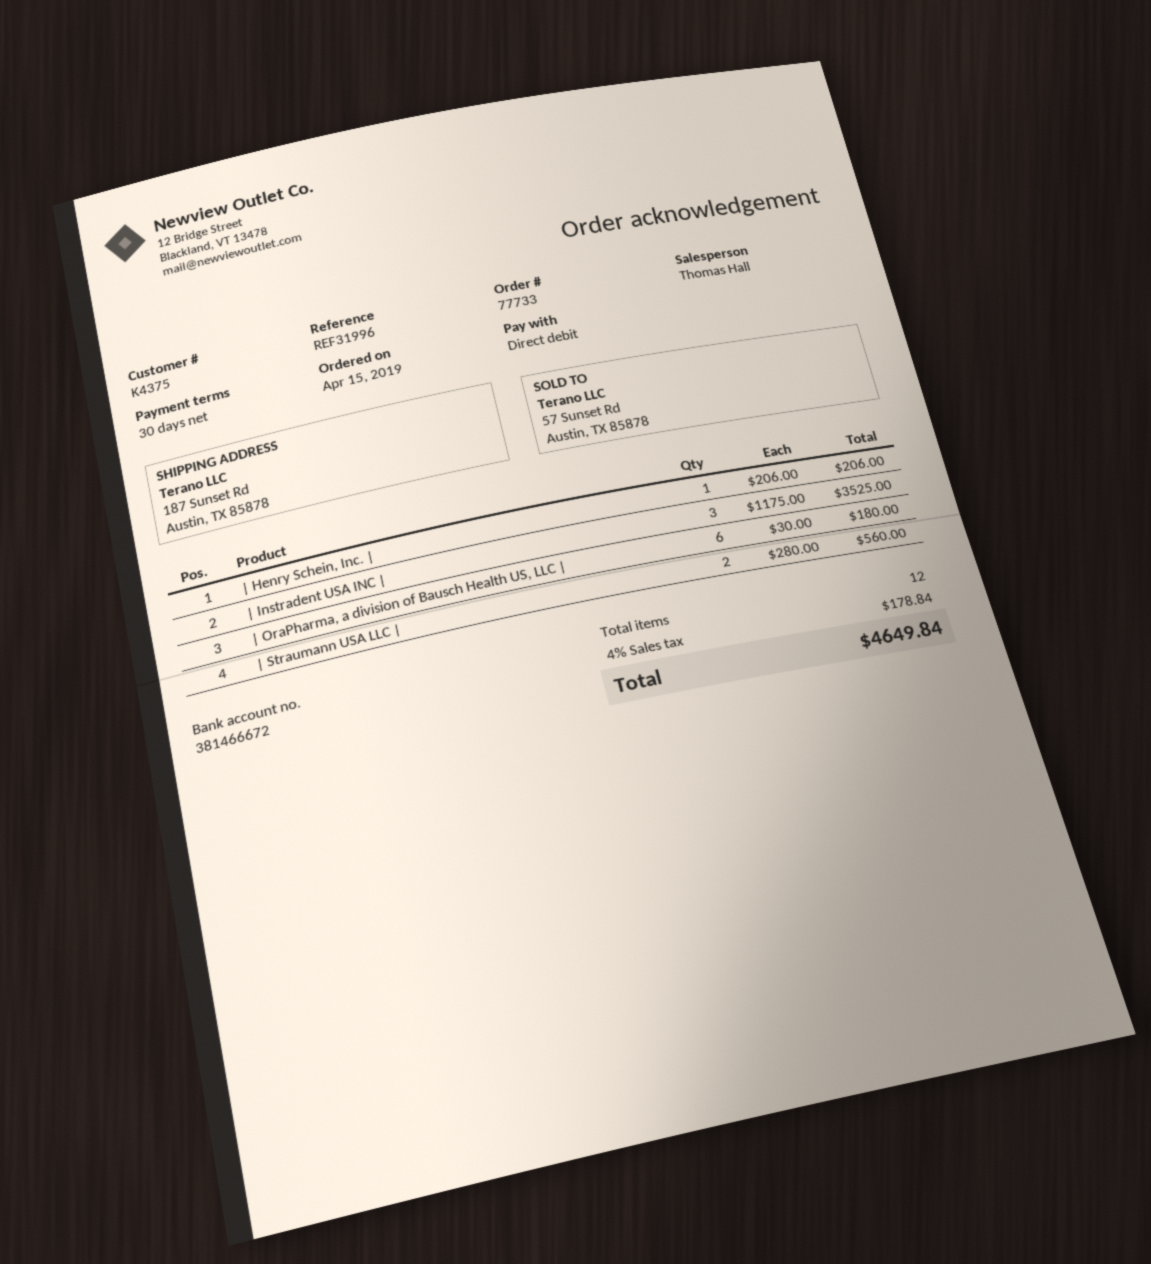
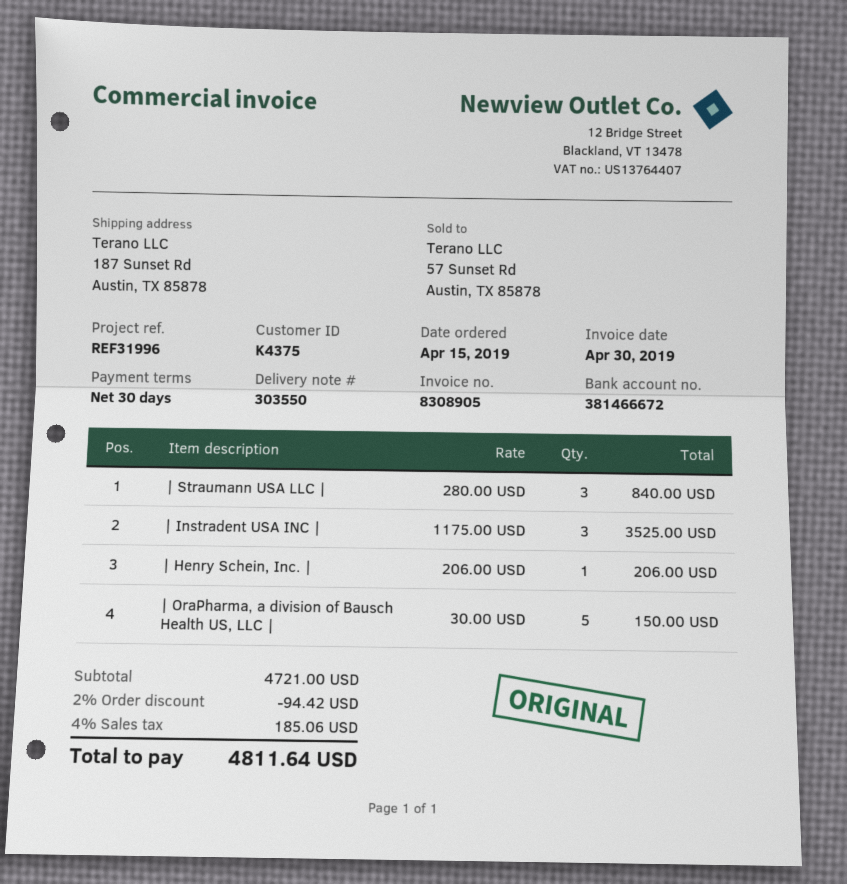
| OraPharma, a division of Bausch Health US, LLC |: 6 x 30.00 = 180.00 -> 5 x 30.00 = 150.00
| Straumann USA LLC |: 2 x 280.00 = 560.00 -> 3 x 280.00 = 840.00
discount: none -> 2% = 94.42
tax: 4% = 178.84 -> 4% = 185.06
total: 4649.84 -> 4811.64

